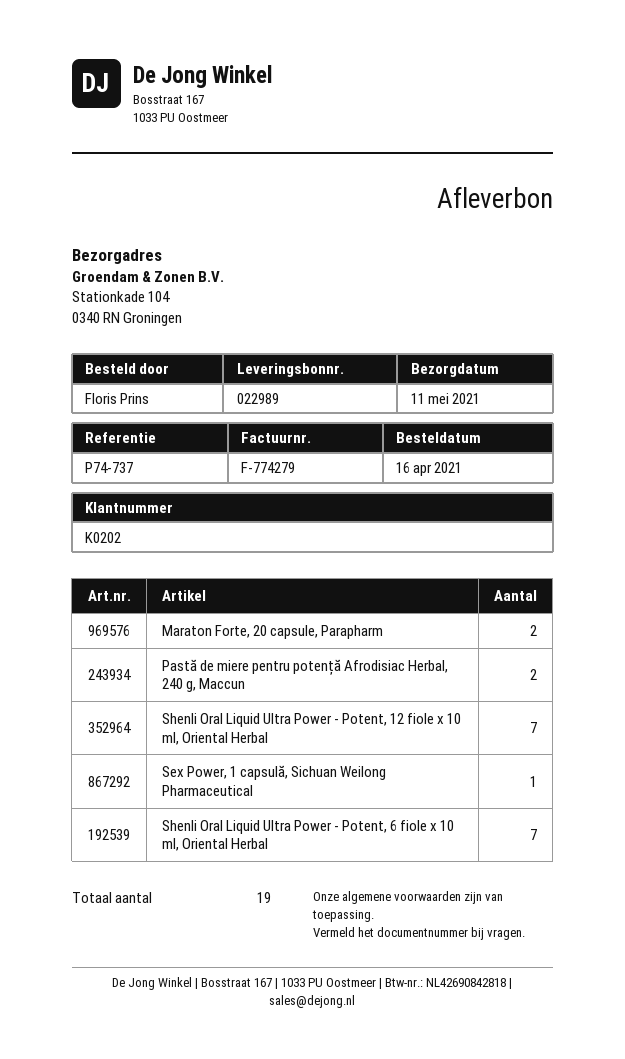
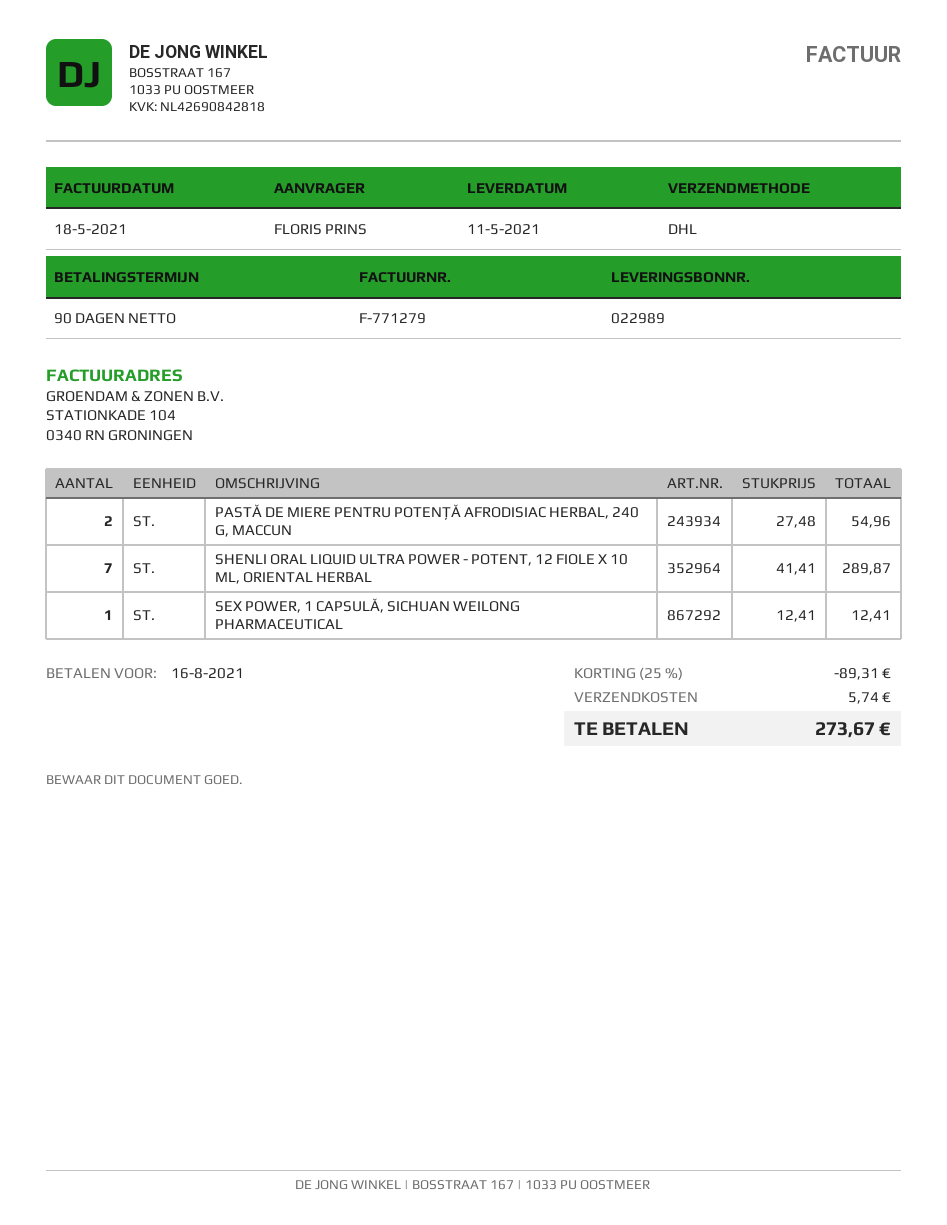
invoice number: F-774279 -> F-771279
Maraton Forte, 20 capsule, Parapharm: 2 -> none
Shenli Oral Liquid Ultra Power - Potent, 6 fiole x 10 ml, Oriental Herbal: 7 -> none

